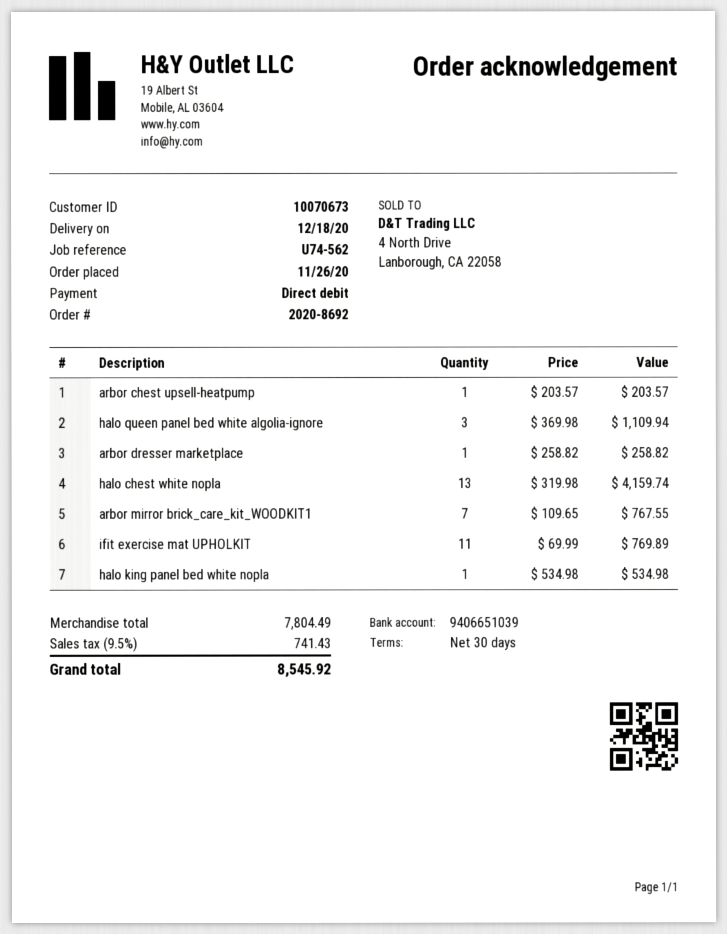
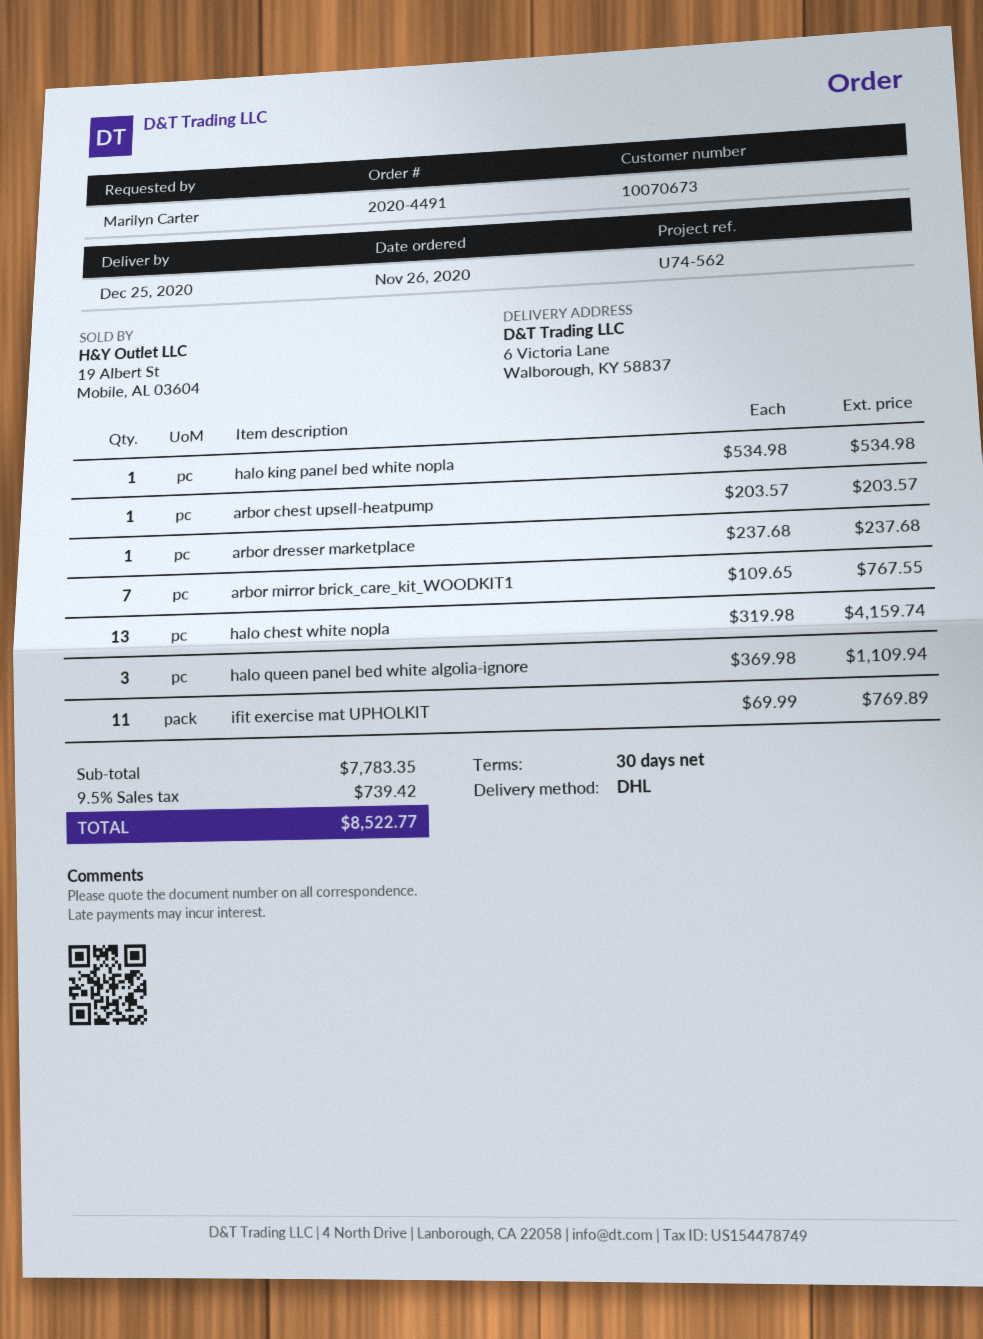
order number: 2020-8692 -> 2020-4491
delivery date: 2020-12-18 -> 2020-12-25
arbor dresser marketplace: 1 x 258.82 = 258.82 -> 1 x 237.68 = 237.68
subtotal: 7804.49 -> 7783.35
tax: 9.5% = 741.43 -> 9.5% = 739.42
total: 8545.92 -> 8522.77

